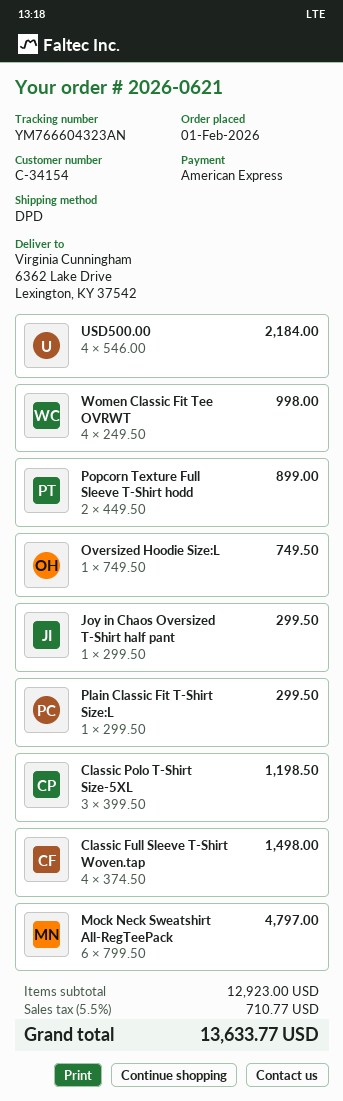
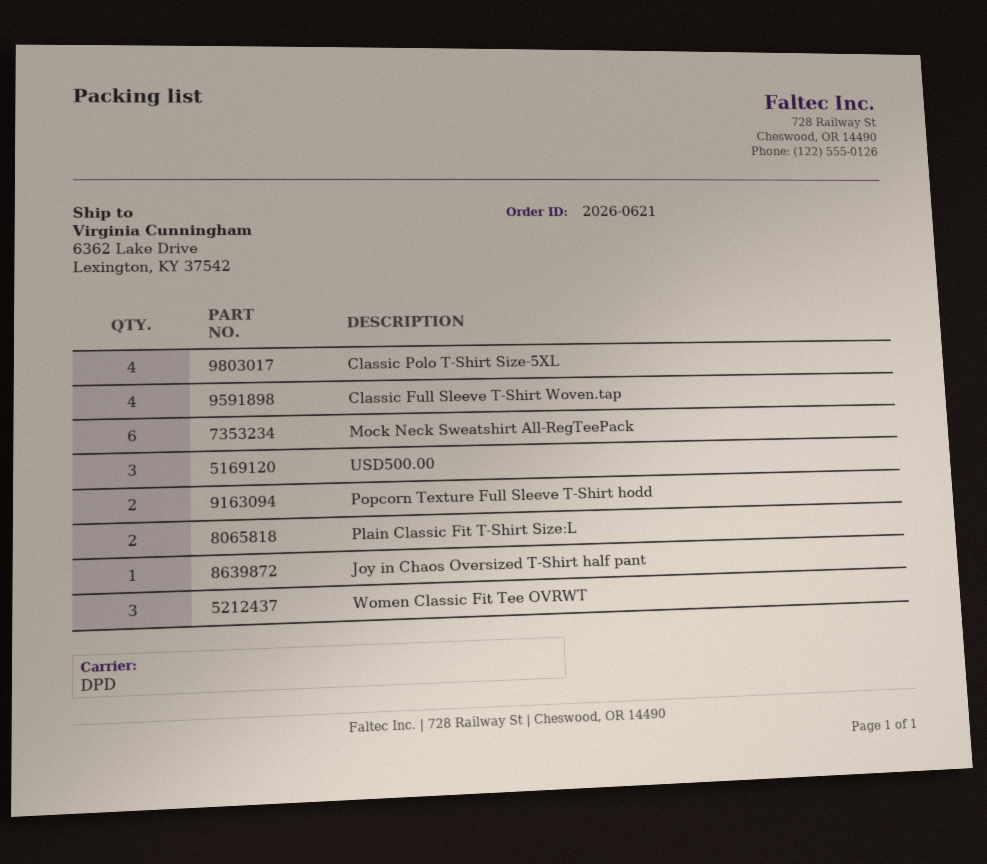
USD500.00: 4 -> 3
Women Classic Fit Tee OVRWT: 4 -> 3
Oversized Hoodie Size:L: 1 -> none
Plain Classic Fit T-Shirt Size:L: 1 -> 2
Classic Polo T-Shirt Size-5XL: 3 -> 4

